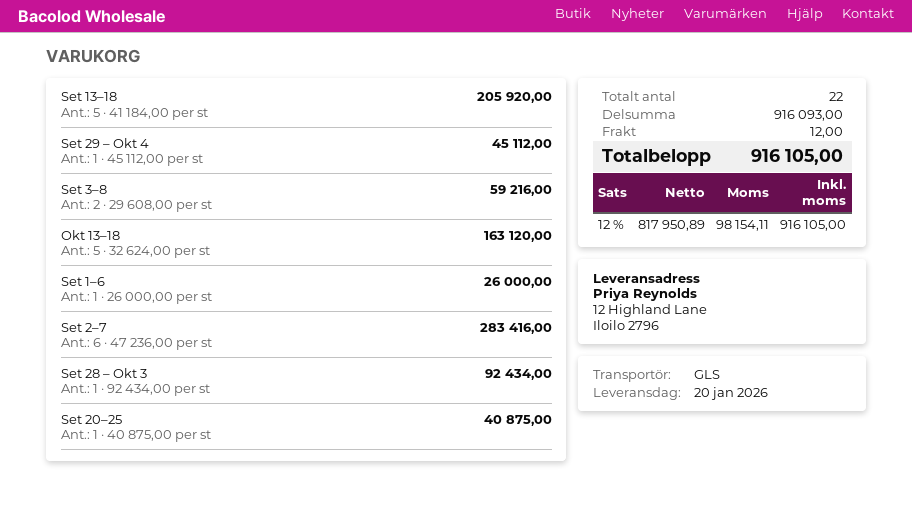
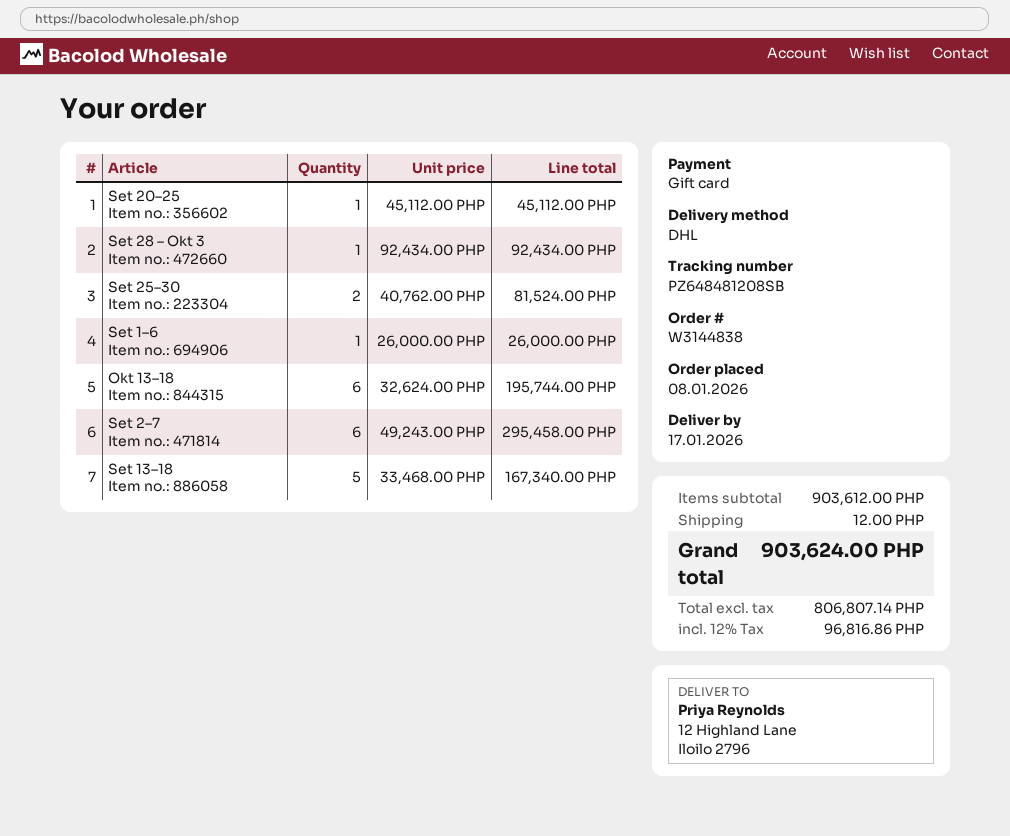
delivery date: 2026-01-20 -> 2026-01-17
shipping method: GLS -> DHL
Set 13–18: 5 x 41184.00 = 205920.00 -> 5 x 33468.00 = 167340.00
Set 29 – Okt 4: 1 x 45112.00 = 45112.00 -> none
Set 3–8: 2 x 29608.00 = 59216.00 -> none
Okt 13–18: 5 x 32624.00 = 163120.00 -> 6 x 32624.00 = 195744.00
Set 2–7: 6 x 47236.00 = 283416.00 -> 6 x 49243.00 = 295458.00
Set 20–25: 1 x 40875.00 = 40875.00 -> 1 x 45112.00 = 45112.00
Set 25–30: none -> 2 x 40762.00 = 81524.00
subtotal: 916093.00 -> 903612.00
net: 817950.89 -> 806807.14
tax: 12% = 98154.11 -> 12% = 96816.86
total: 916105.00 -> 903624.00

